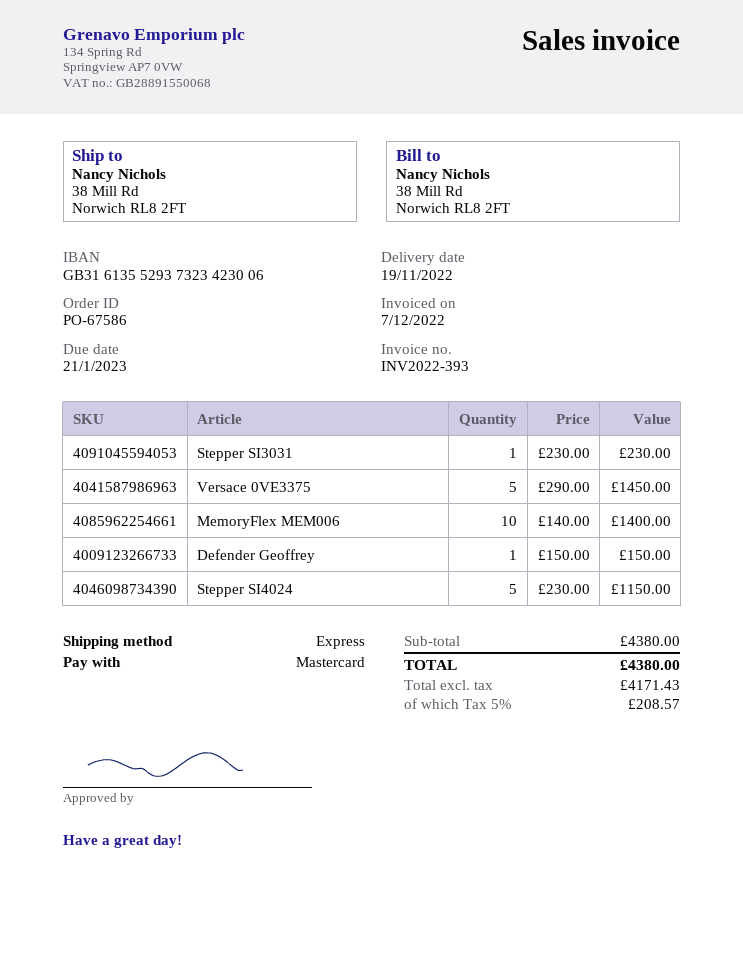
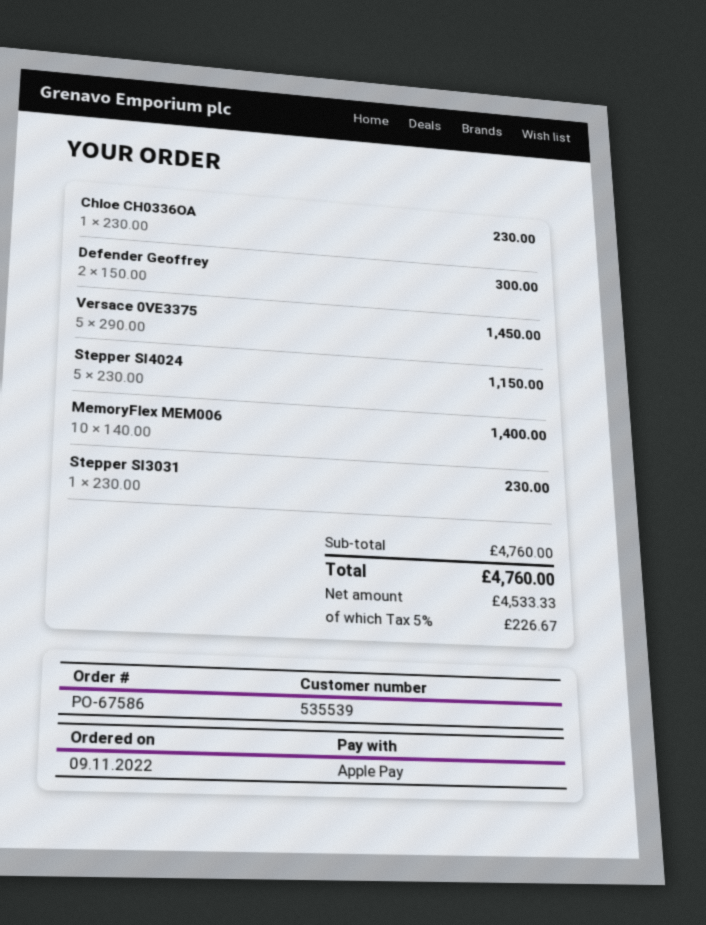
payment method: Mastercard -> Apple Pay
Defender Geoffrey: 1 x 150.00 = 150.00 -> 2 x 150.00 = 300.00
Chloe CH0336OA: none -> 1 x 230.00 = 230.00
subtotal: 4380.00 -> 4760.00
net: 4171.43 -> 4533.33
tax: 5% = 208.57 -> 5% = 226.67
total: 4380.00 -> 4760.00

